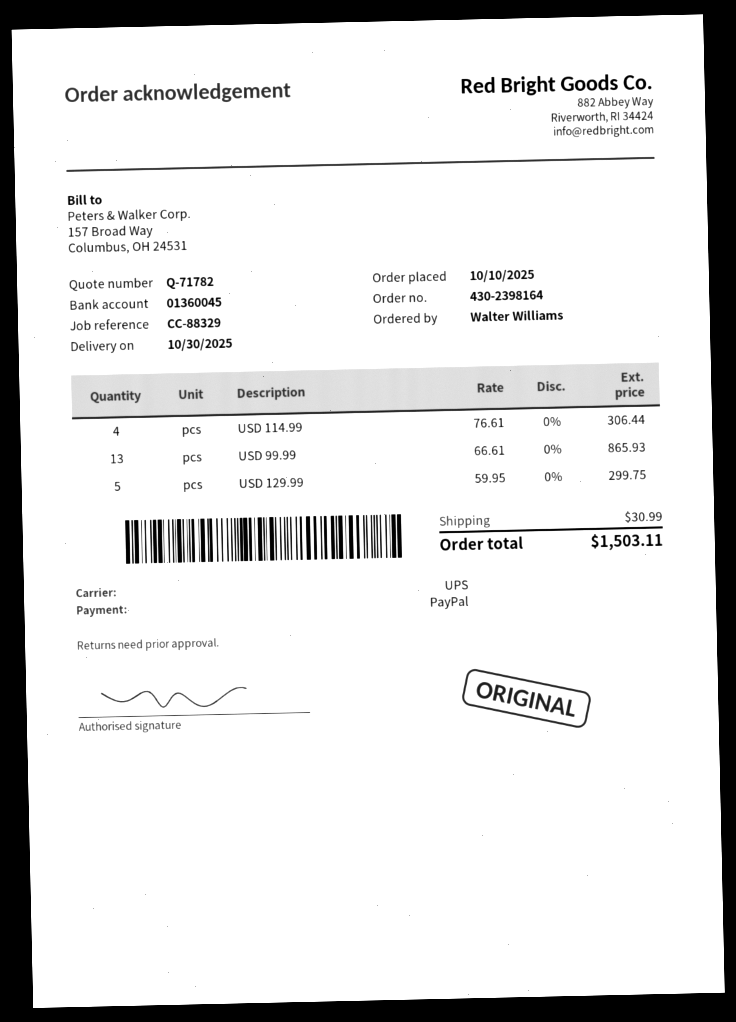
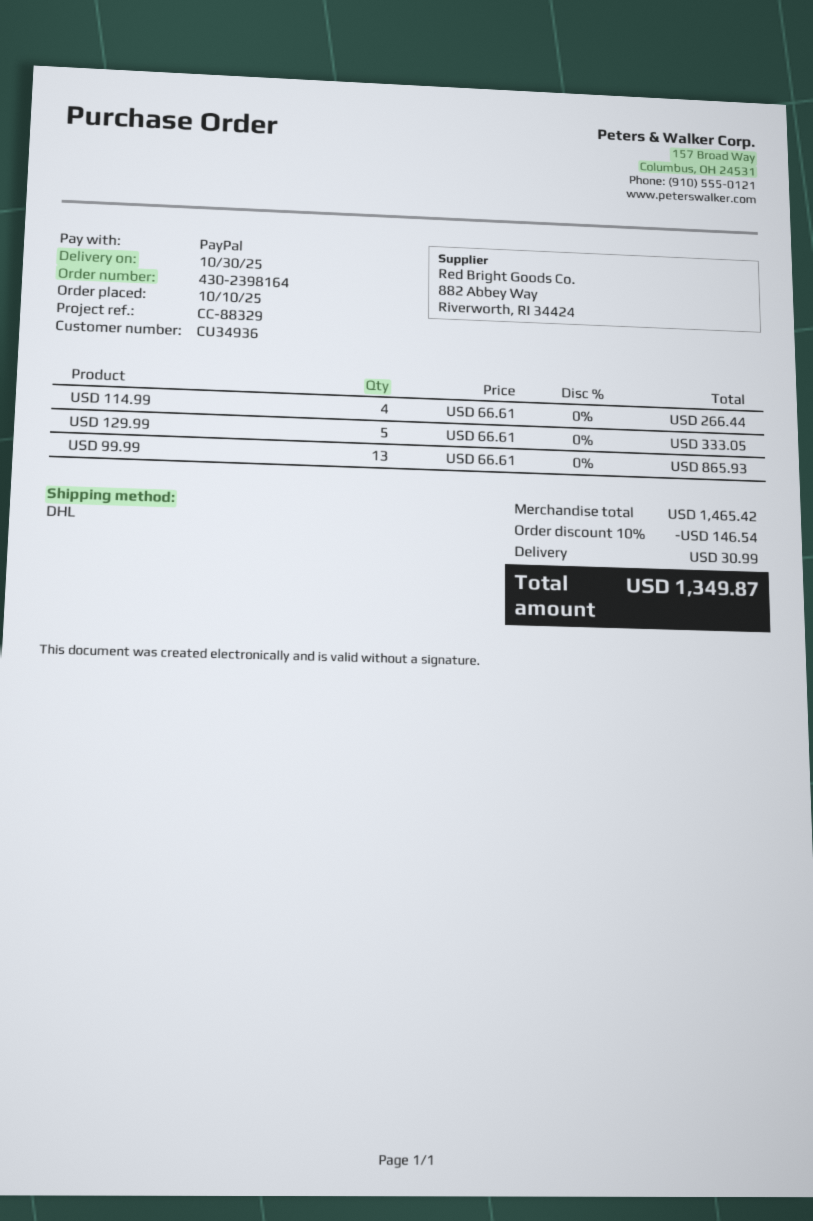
shipping method: UPS -> DHL
USD 114.99: 4 x 76.61 = 306.44 -> 4 x 66.61 = 266.44
USD 129.99: 5 x 59.95 = 299.75 -> 5 x 66.61 = 333.05
discount: none -> 10% = 146.54
total: 1503.11 -> 1349.87

